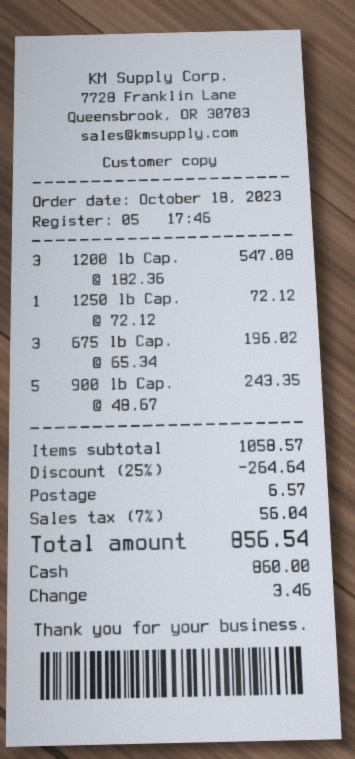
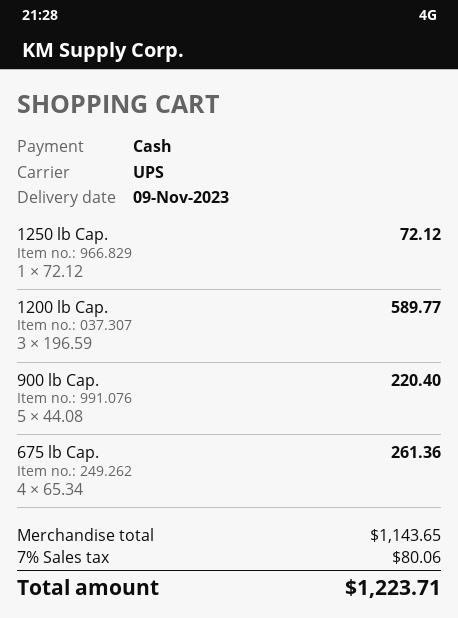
1200 lb Cap.: 3 x 182.36 = 547.08 -> 3 x 196.59 = 589.77
675 lb Cap.: 3 x 65.34 = 196.02 -> 4 x 65.34 = 261.36
900 lb Cap.: 5 x 48.67 = 243.35 -> 5 x 44.08 = 220.40
subtotal: 1058.57 -> 1143.65
discount: 25% = 264.64 -> none
shipping: 6.57 -> none
tax: 7% = 56.04 -> 7% = 80.06
total: 856.54 -> 1223.71

